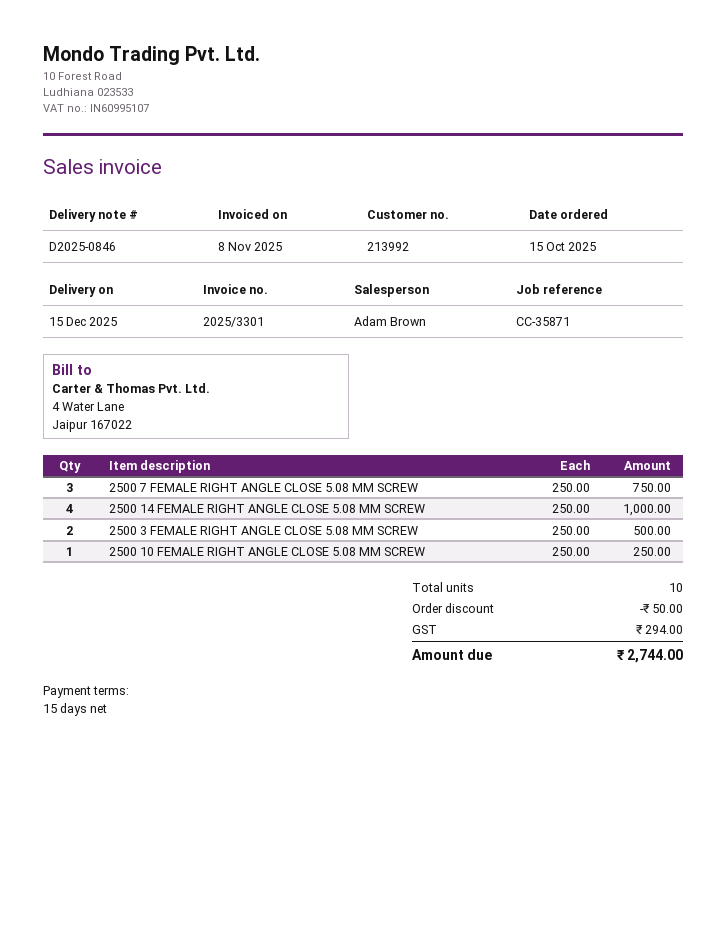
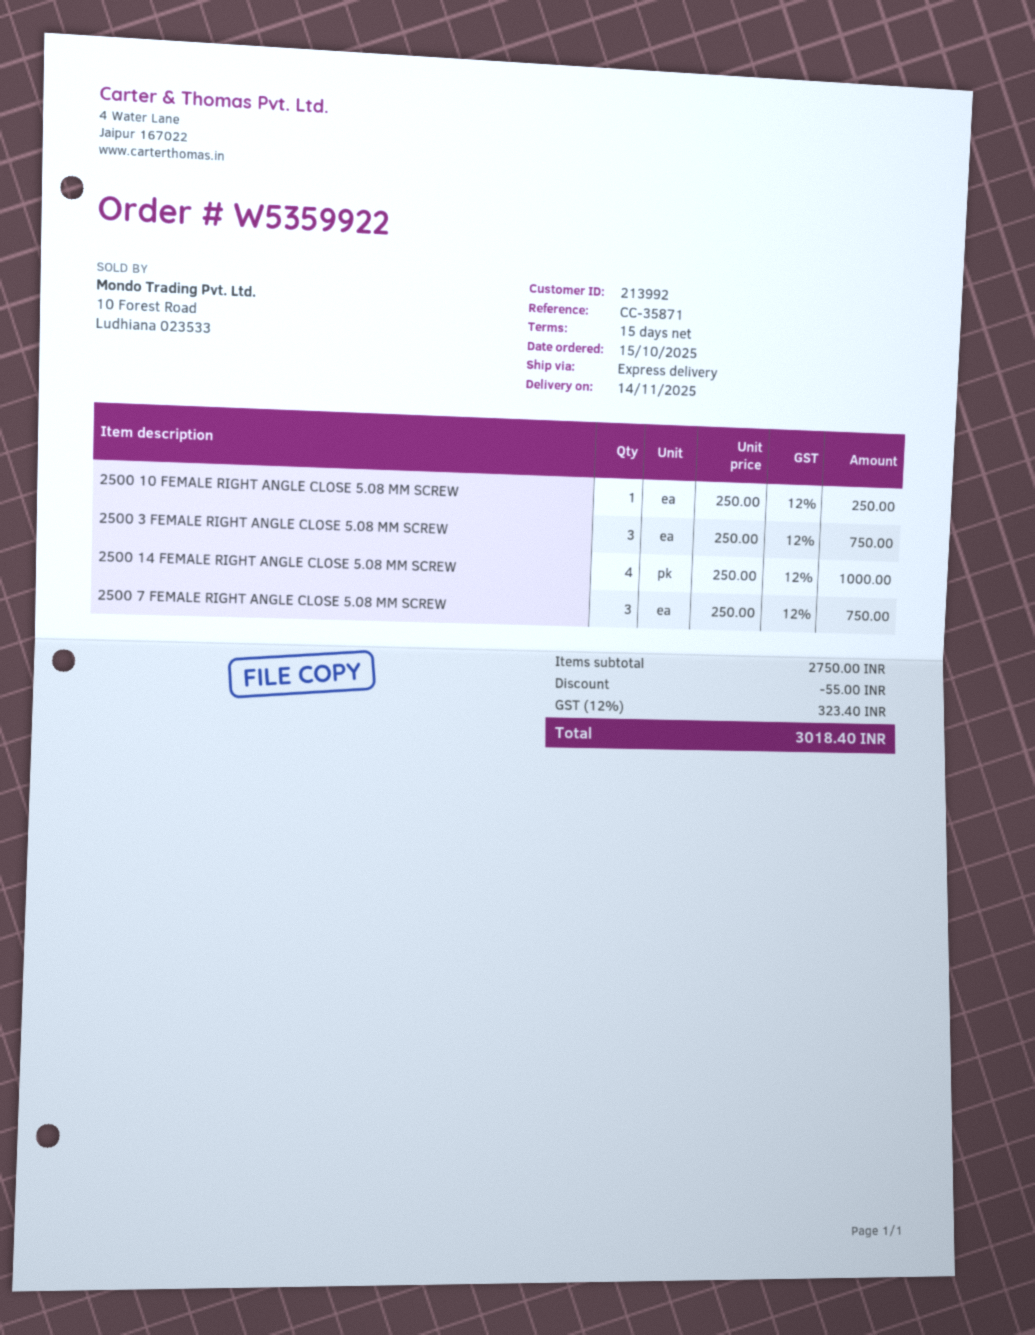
delivery date: 2025-12-15 -> 2025-11-14
2500 3 FEMALE RIGHT ANGLE CLOSE 5.08 MM SCREW: 2 x 250.00 = 500.00 -> 3 x 250.00 = 750.00
discount: 50.00 -> 55.00
tax: 294.00 -> 323.40
total: 2744.00 -> 3018.40

